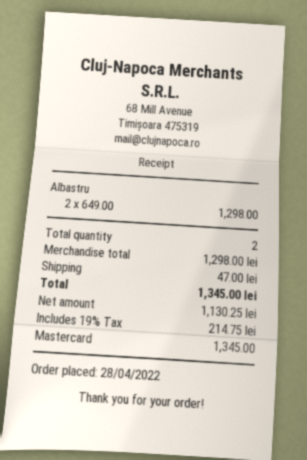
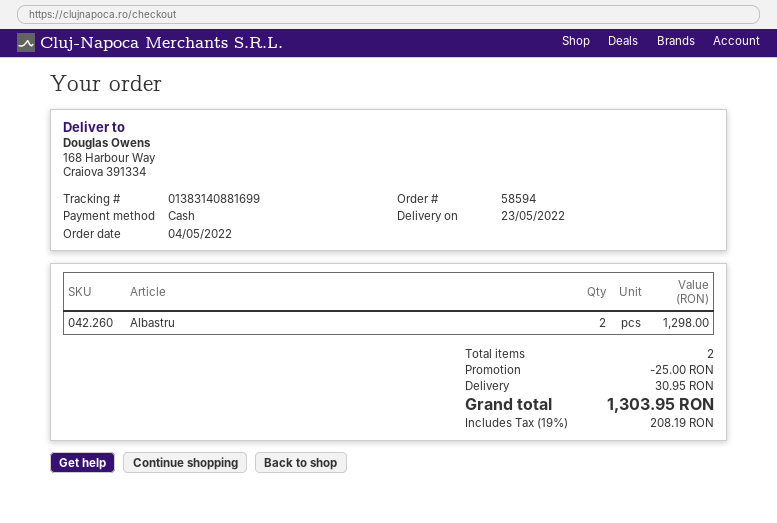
order date: 2022-04-28 -> 2022-05-04
payment method: Mastercard -> cash
discount: none -> 25.00
shipping: 47.00 -> 30.95
tax: 19% = 214.75 -> 19% = 208.19
total: 1345.00 -> 1303.95

